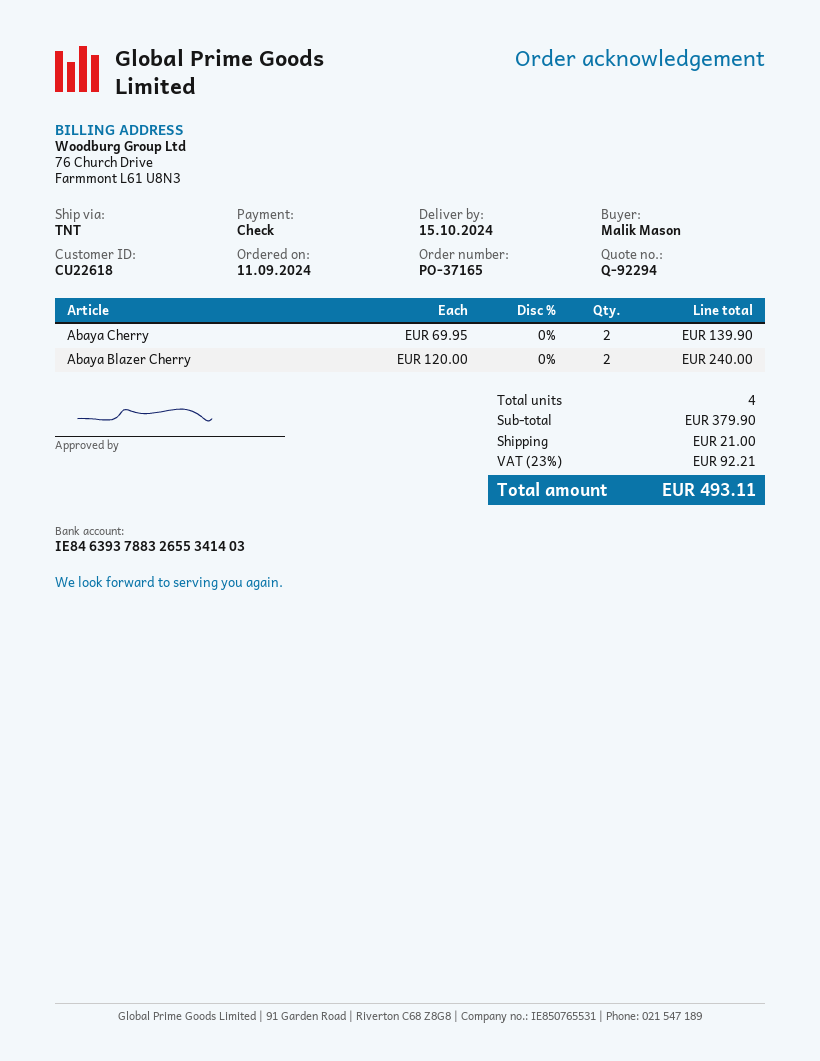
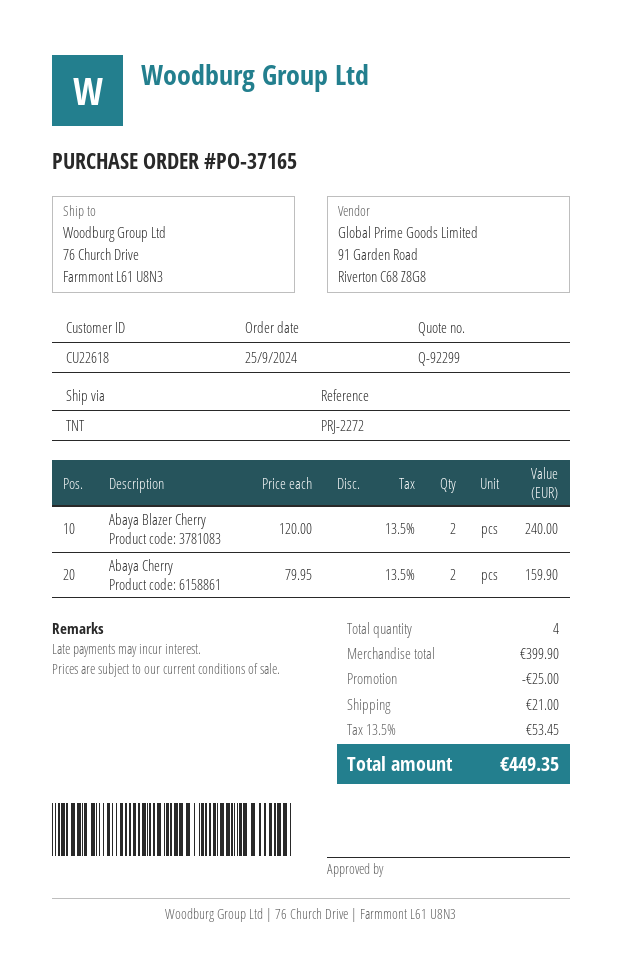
quote number: Q-92294 -> Q-92299
order date: 2024-09-11 -> 2024-09-25
Abaya Cherry: 2 x 69.95 = 139.90 -> 2 x 79.95 = 159.90
subtotal: 379.90 -> 399.90
discount: none -> 25.00
tax: 23% = 92.21 -> 13.5% = 53.45
total: 493.11 -> 449.35

